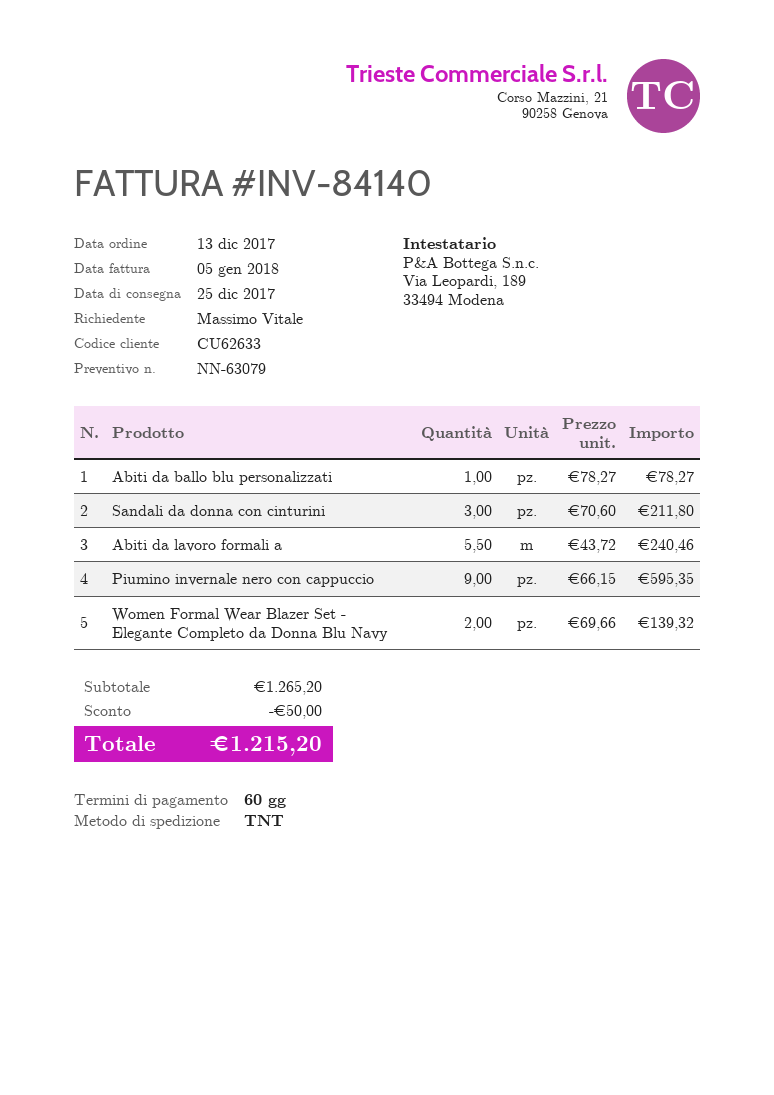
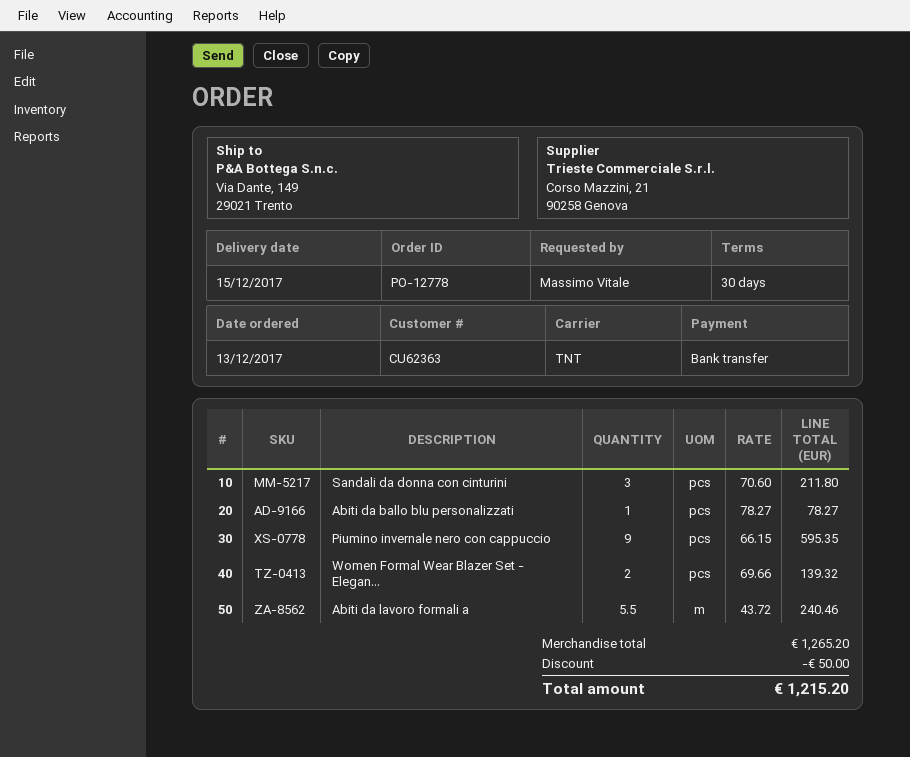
delivery date: 2017-12-25 -> 2017-12-15
payment terms: 60 days -> 30 days
customer number: CU62633 -> CU62363

